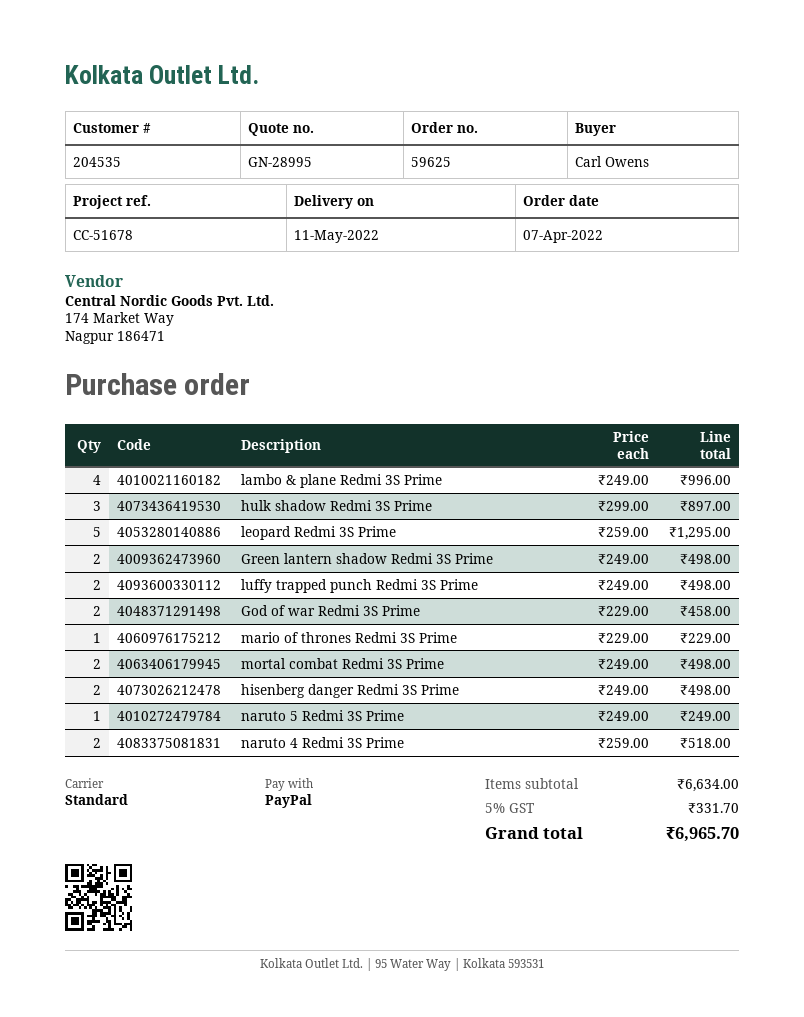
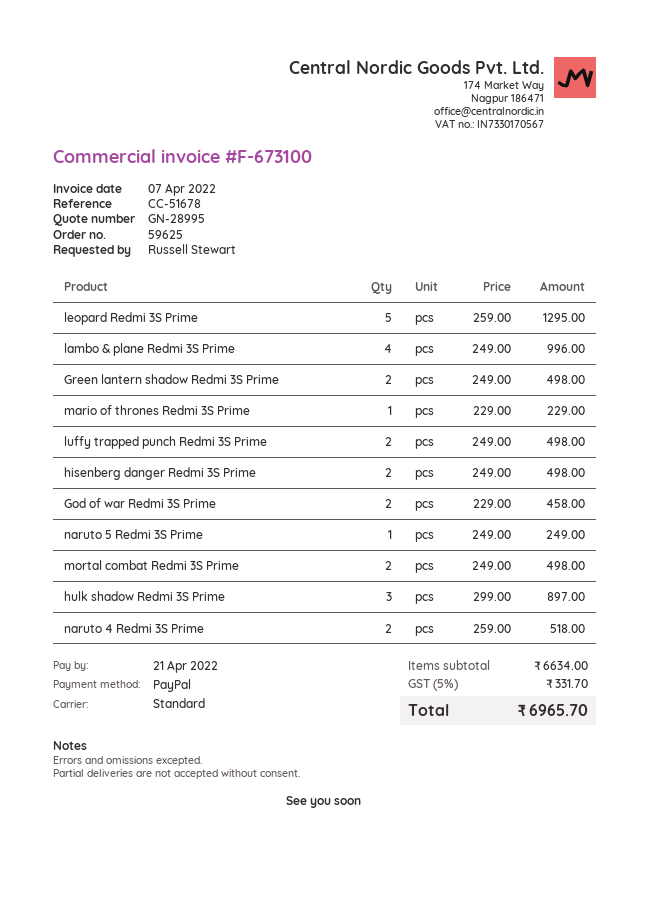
ordered by: Carl Owens -> Russell Stewart

